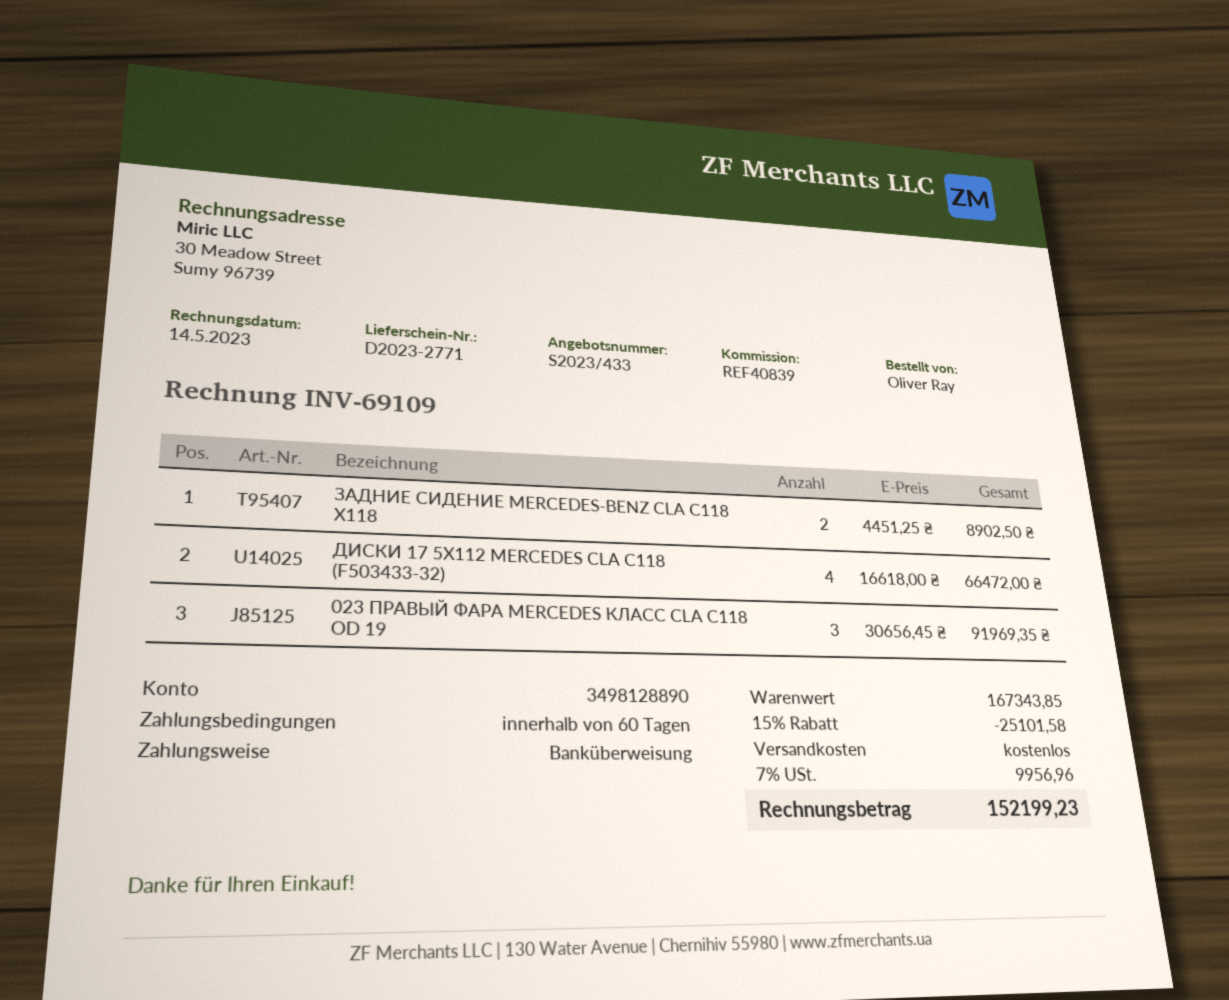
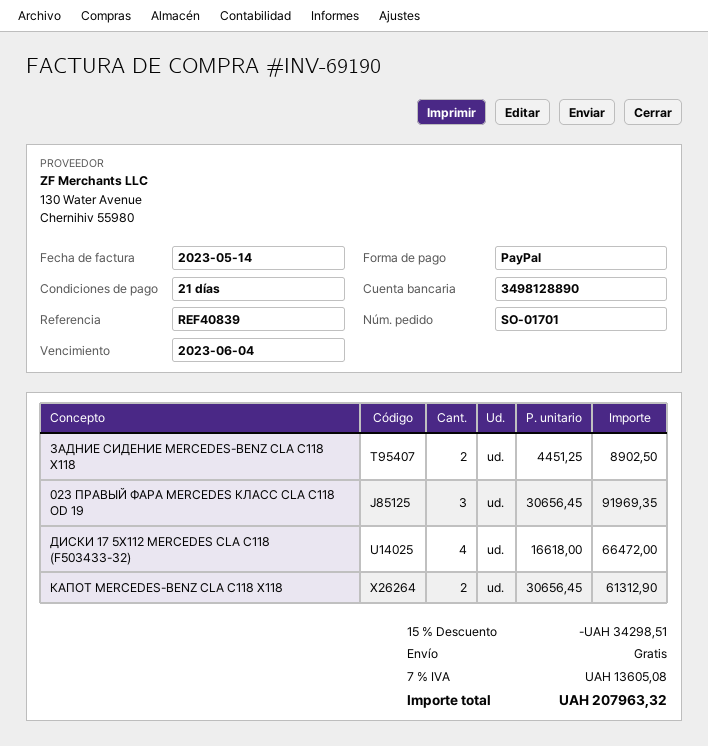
invoice number: INV-69109 -> INV-69190
payment terms: 60 days -> 21 days
payment method: bank transfer -> PayPal
КАПОТ MERCEDES-BENZ CLA C118 X118: none -> 2 x 30656.45 = 61312.90
discount: 15% = 25101.58 -> 15% = 34298.51
tax: 7% = 9956.96 -> 7% = 13605.08
total: 152199.23 -> 207963.32

